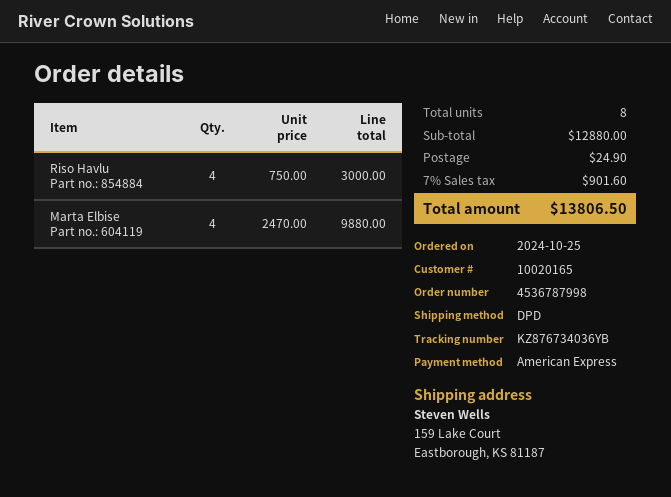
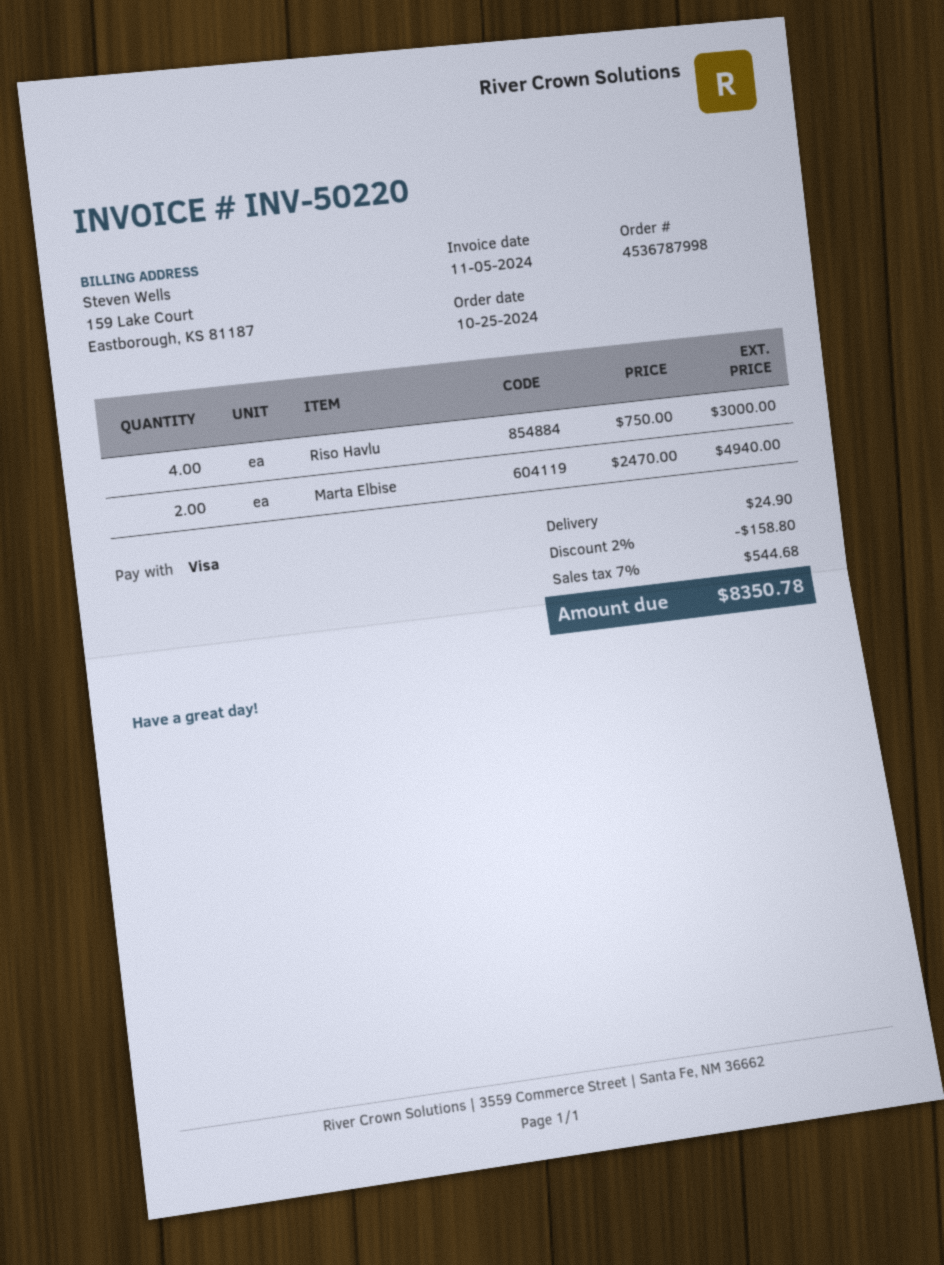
payment method: American Express -> Visa
Marta Elbise: 4 x 2470.00 = 9880.00 -> 2 x 2470.00 = 4940.00
discount: none -> 2% = 158.80
tax: 7% = 901.60 -> 7% = 544.68
total: 13806.50 -> 8350.78

